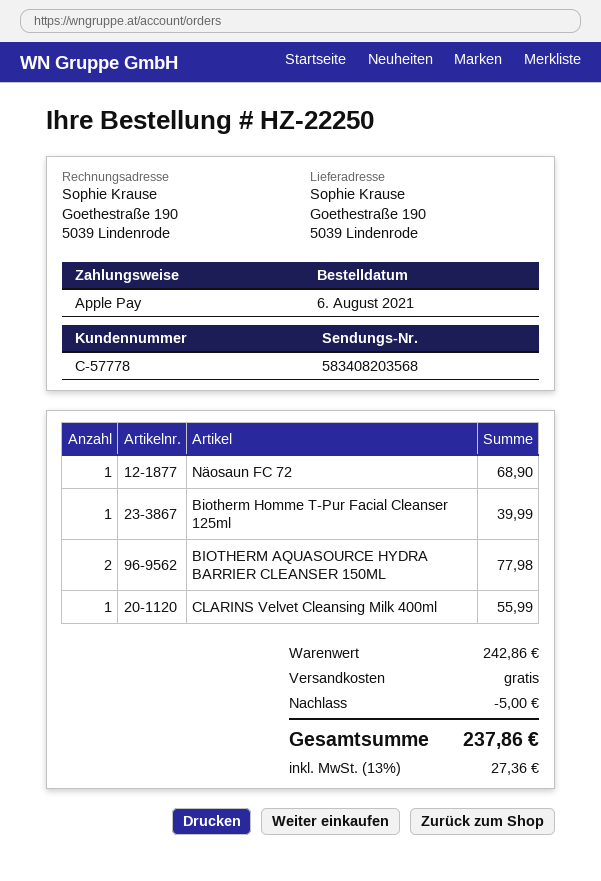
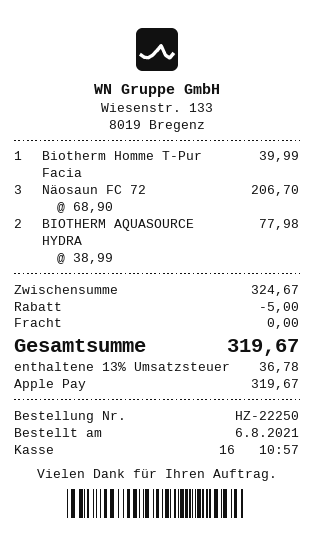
Näosaun FC 72: 1 for 68.90 -> 3 for 206.70
CLARINS Velvet Cleansing Milk 400ml: 1 for 55.99 -> none
subtotal: 242.86 -> 324.67
tax: 13% = 27.36 -> 13% = 36.78
total: 237.86 -> 319.67

